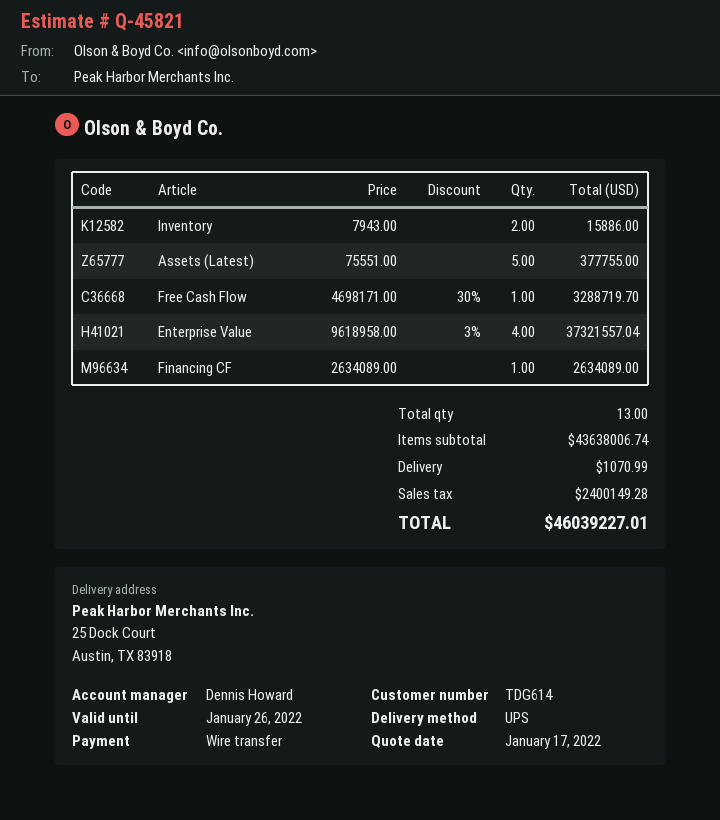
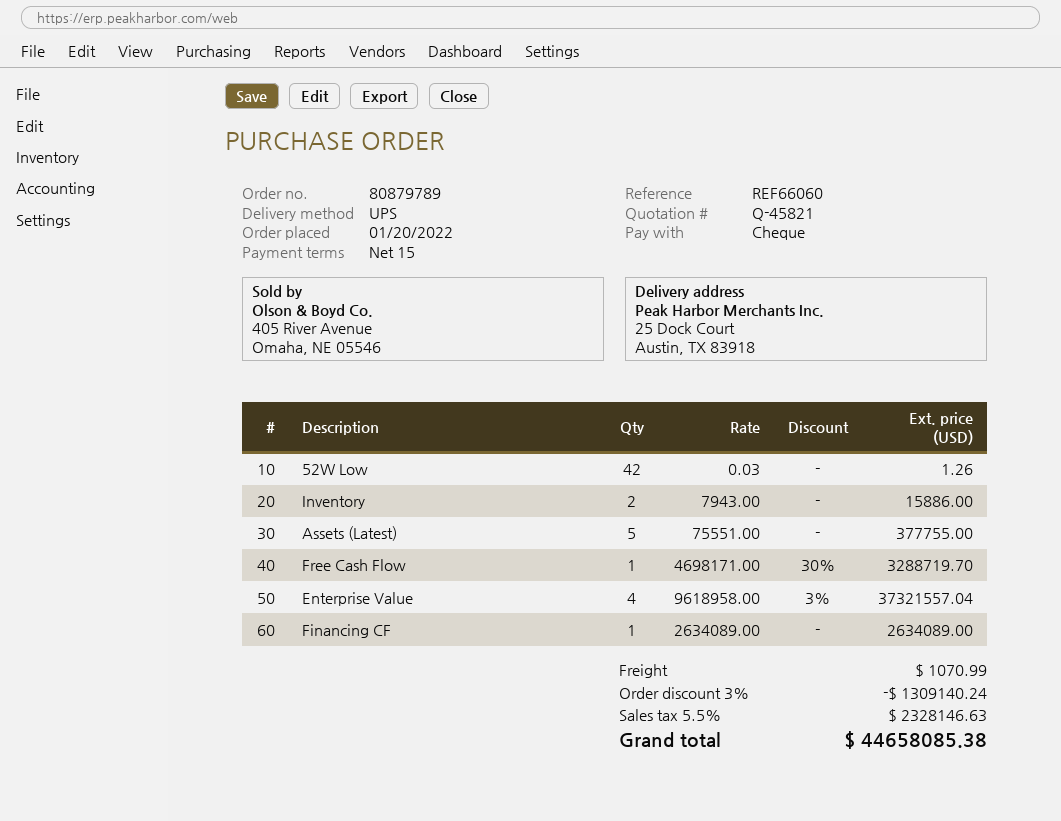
payment method: bank transfer -> cheque
52W Low: none -> 42 x 0.03 = 1.26
discount: none -> 3% = 1309140.24
tax: 2400149.28 -> 2328146.63
total: 46039227.01 -> 44658085.38

